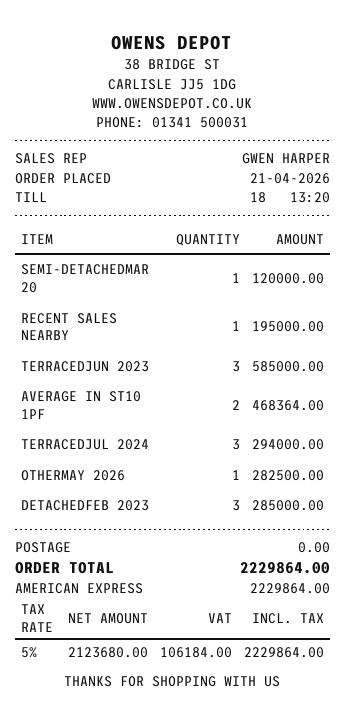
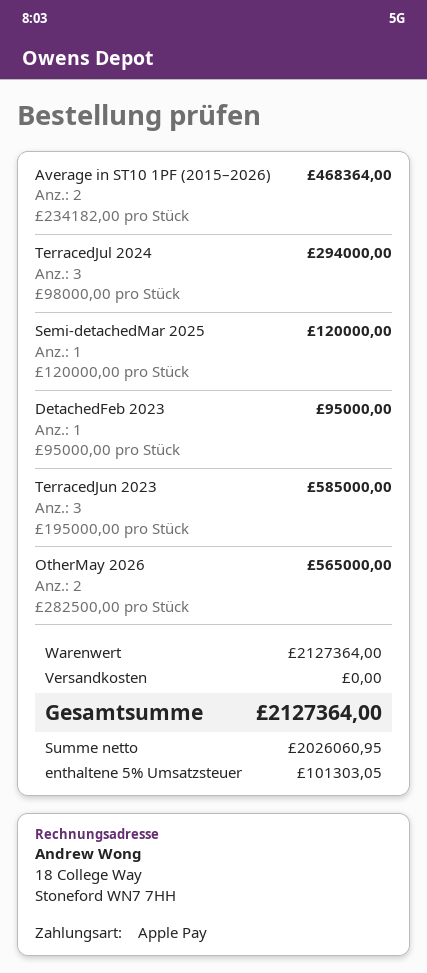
payment method: American Express -> Apple Pay
RECENT SALES NEARBY: 1 for 195000.00 -> none
OTHERMAY 2026: 1 for 282500.00 -> 2 for 565000.00
DETACHEDFEB 2023: 3 for 285000.00 -> 1 for 95000.00
net: 2123680.00 -> 2026060.95
tax: 5% = 106184.00 -> 5% = 101303.05
total: 2229864.00 -> 2127364.00

